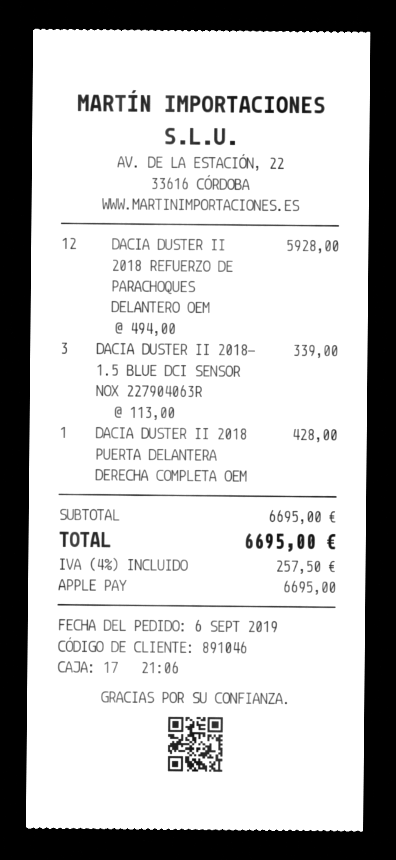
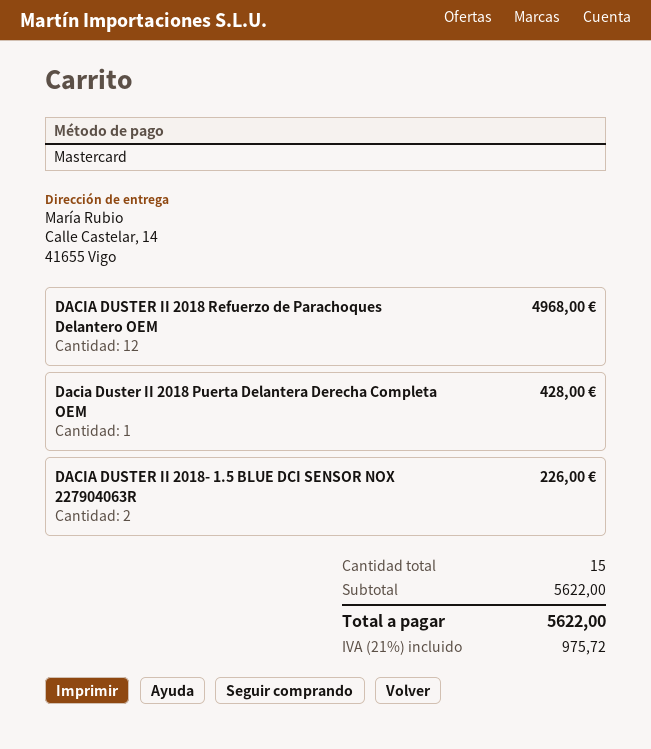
payment method: Apple Pay -> Mastercard
DACIA DUSTER II 2018 REFUERZO DE PARACHOQUES DELANTERO OEM: 12 for 5928.00 -> 12 for 4968.00
DACIA DUSTER II 2018- 1.5 BLUE DCI SENSOR NOX 227904063R: 3 for 339.00 -> 2 for 226.00
subtotal: 6695.00 -> 5622.00
tax: 4% = 257.50 -> 21% = 975.72
total: 6695.00 -> 5622.00

